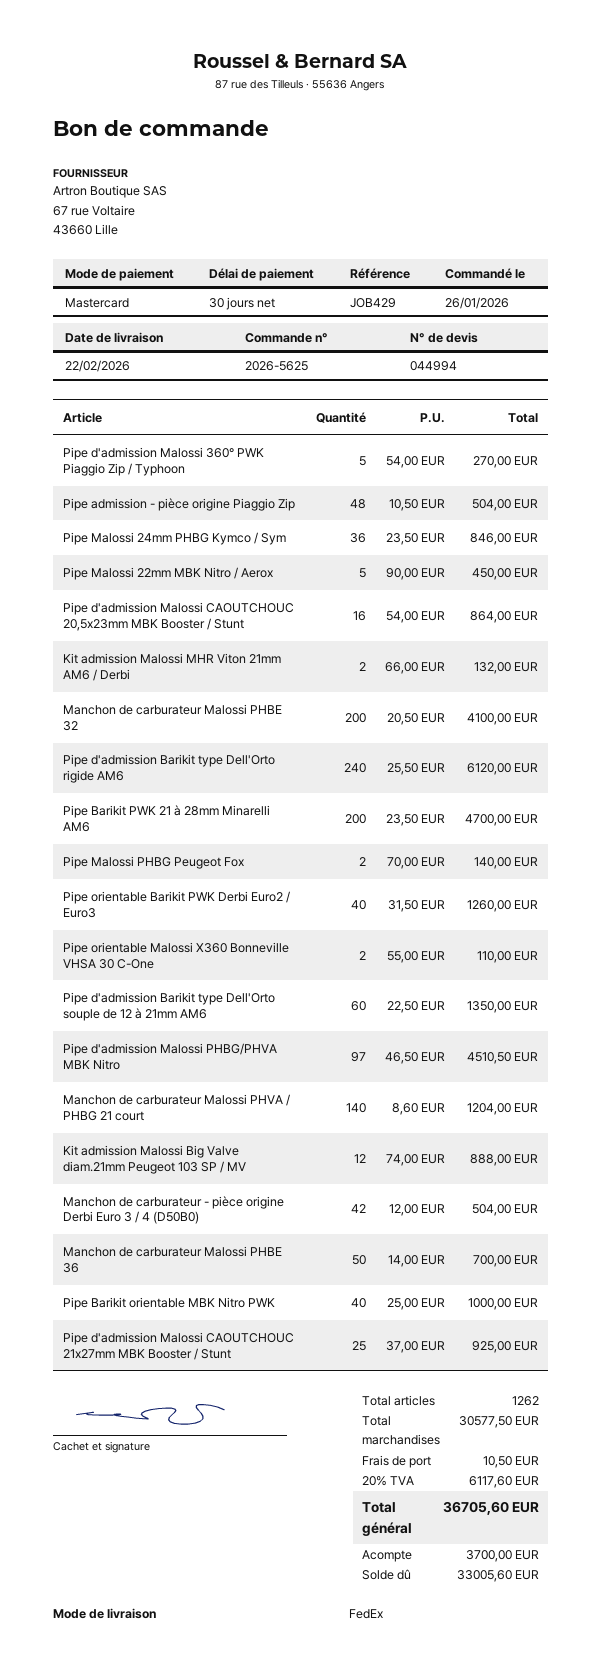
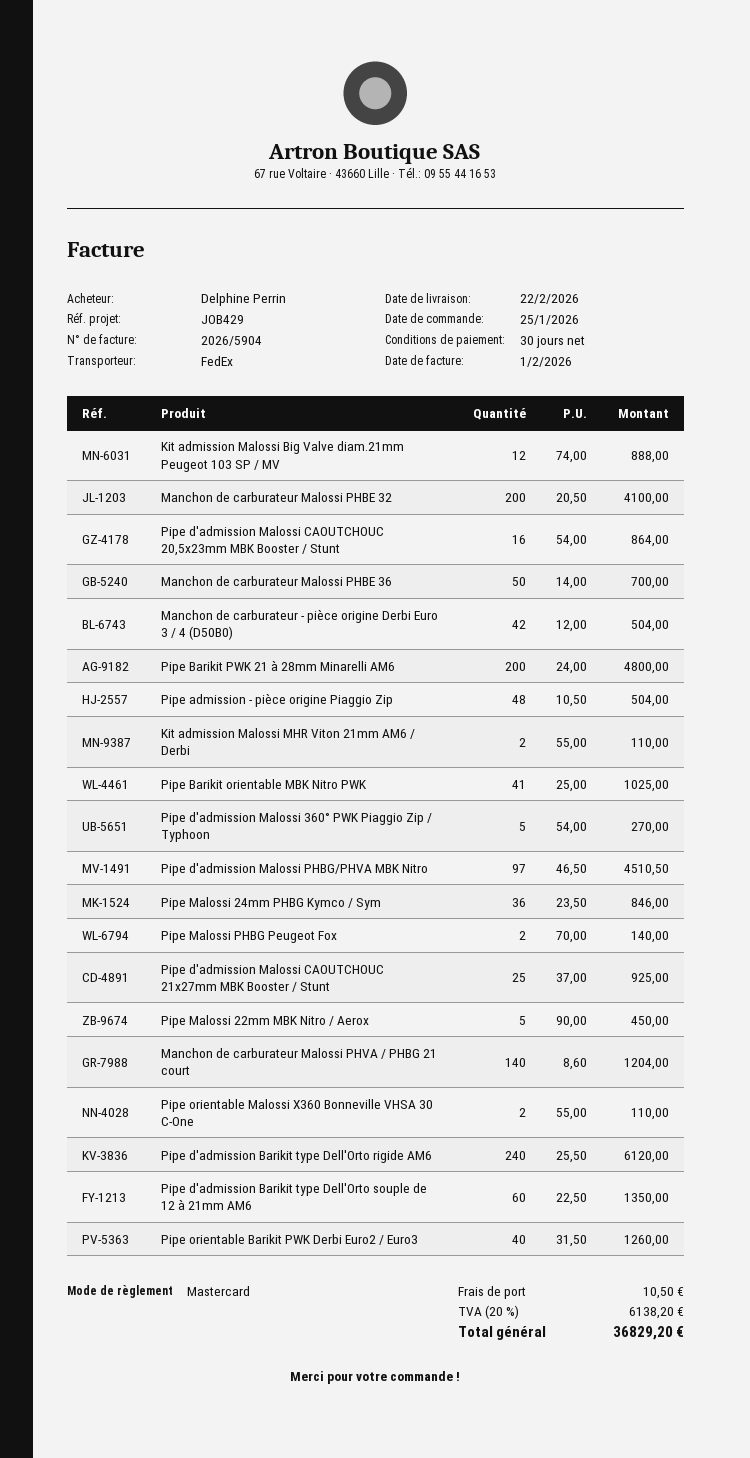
order date: 2026-01-26 -> 2026-01-25
Kit admission Malossi MHR Viton 21mm AM6 / Derbi: 2 x 66.00 = 132.00 -> 2 x 55.00 = 110.00
Pipe Barikit PWK 21 à 28mm Minarelli AM6: 200 x 23.50 = 4700.00 -> 200 x 24.00 = 4800.00
Pipe Barikit orientable MBK Nitro PWK: 40 x 25.00 = 1000.00 -> 41 x 25.00 = 1025.00
tax: 20% = 6117.60 -> 20% = 6138.20
total: 36705.60 -> 36829.20

